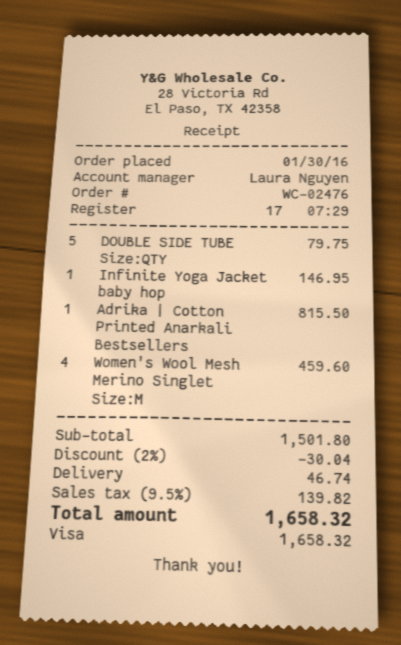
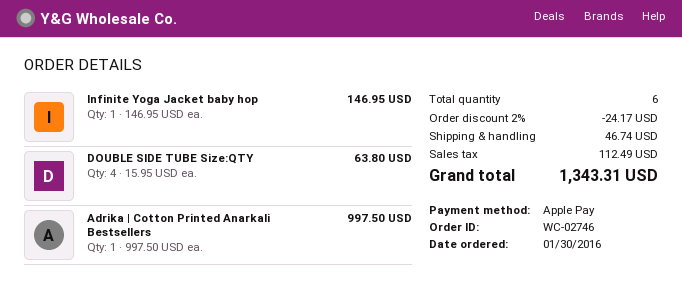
order number: WC-02476 -> WC-02746
payment method: Visa -> Apple Pay
DOUBLE SIDE TUBE Size:QTY: 5 for 79.75 -> 4 for 63.80
Adrika | Cotton Printed Anarkali Bestsellers: 1 for 815.50 -> 1 for 997.50
Women's Wool Mesh Merino Singlet Size:M: 4 for 459.60 -> none
discount: 2% = 30.04 -> 2% = 24.17
tax: 139.82 -> 112.49
total: 1658.32 -> 1343.31

